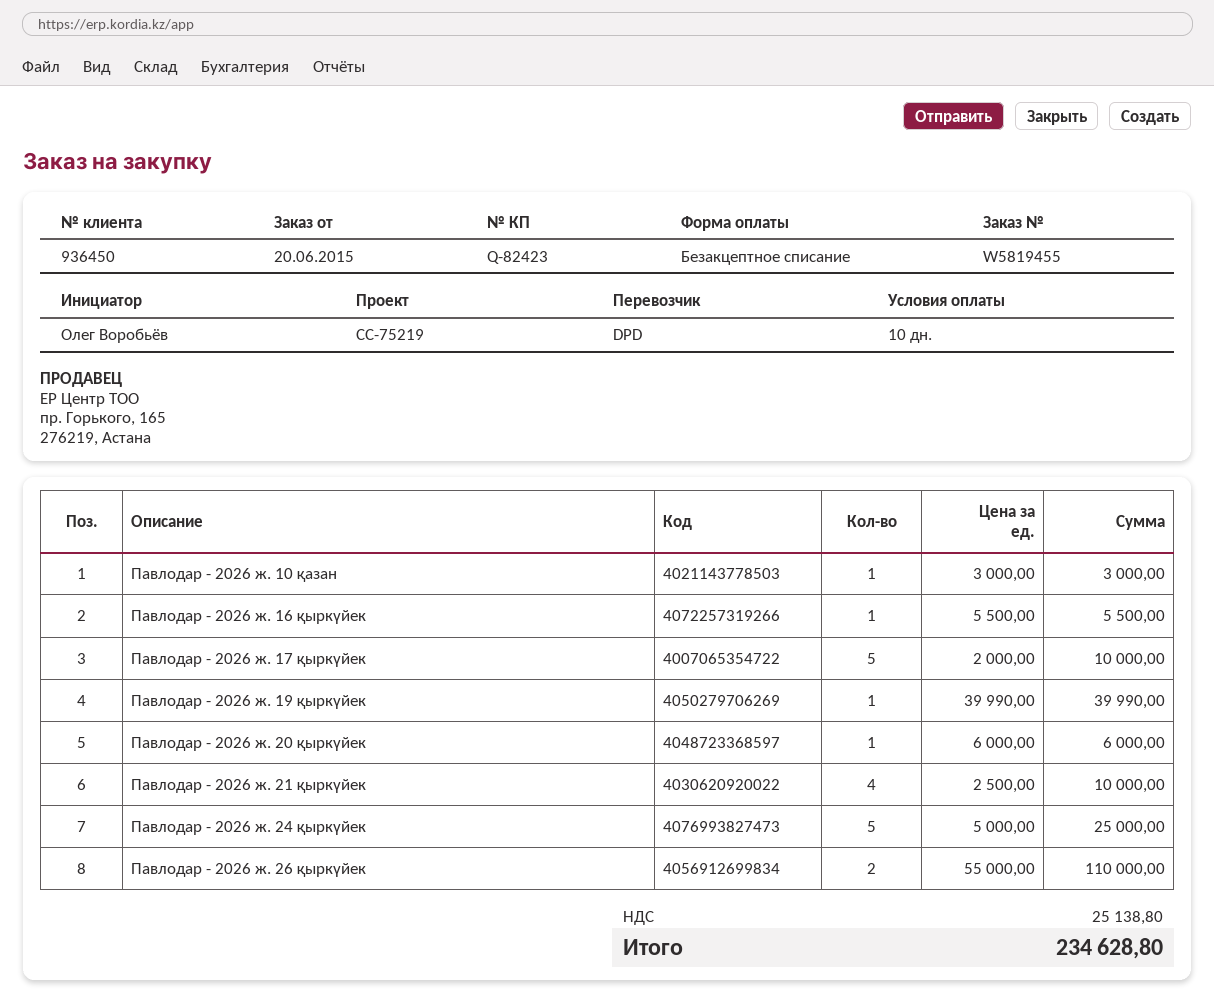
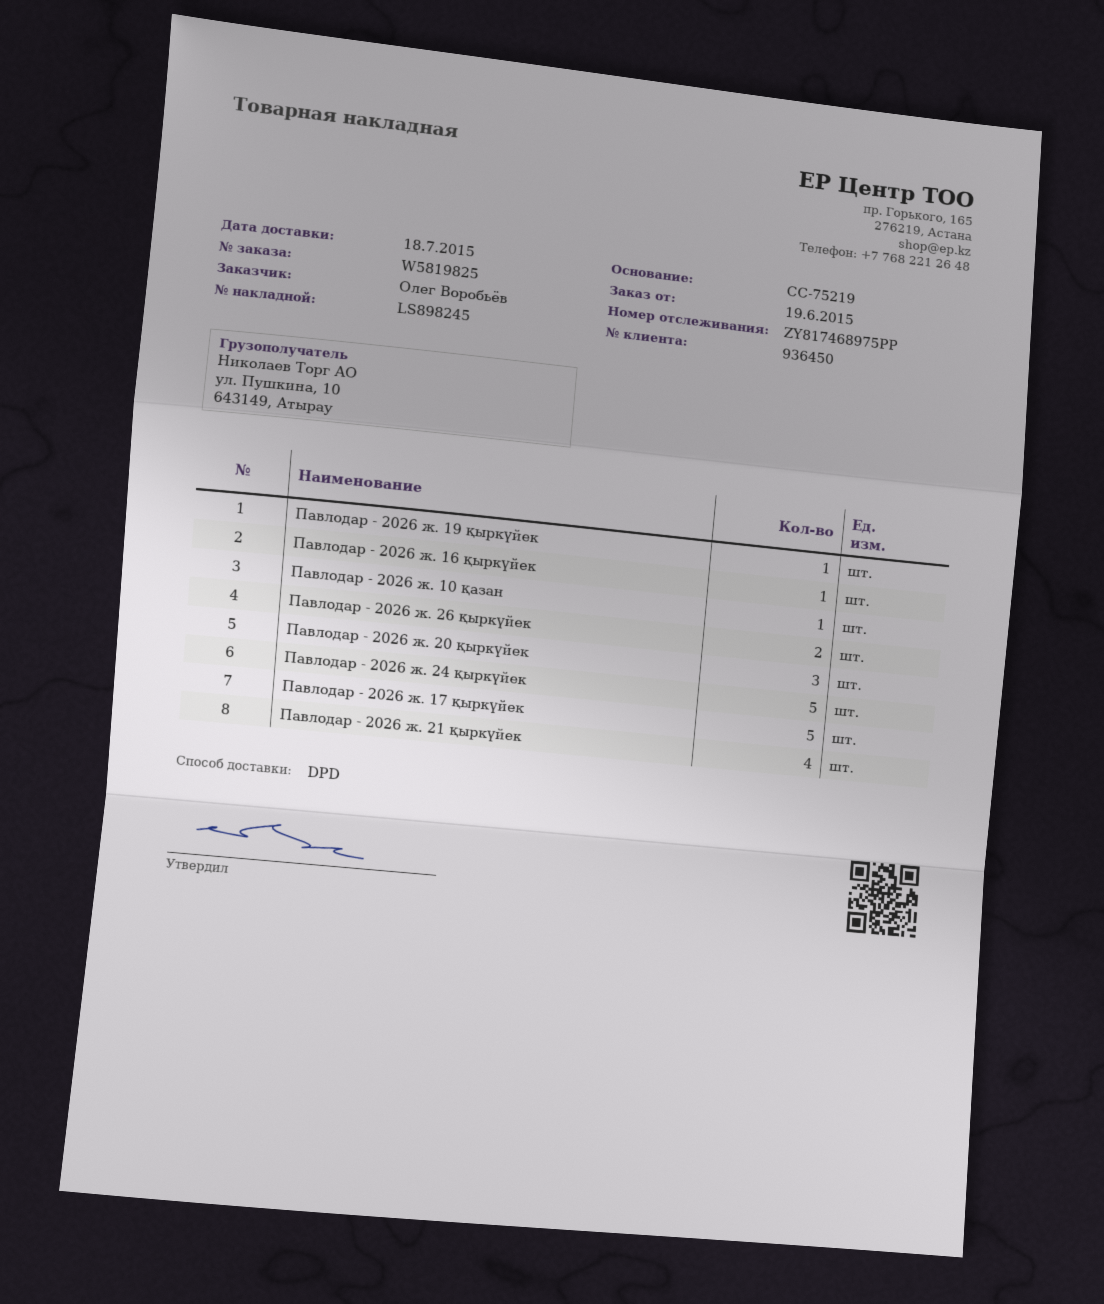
order number: W5819455 -> W5819825
order date: 2015-06-20 -> 2015-06-19
Павлодар - 2026 ж. 20 қыркүйек: 1 -> 3

